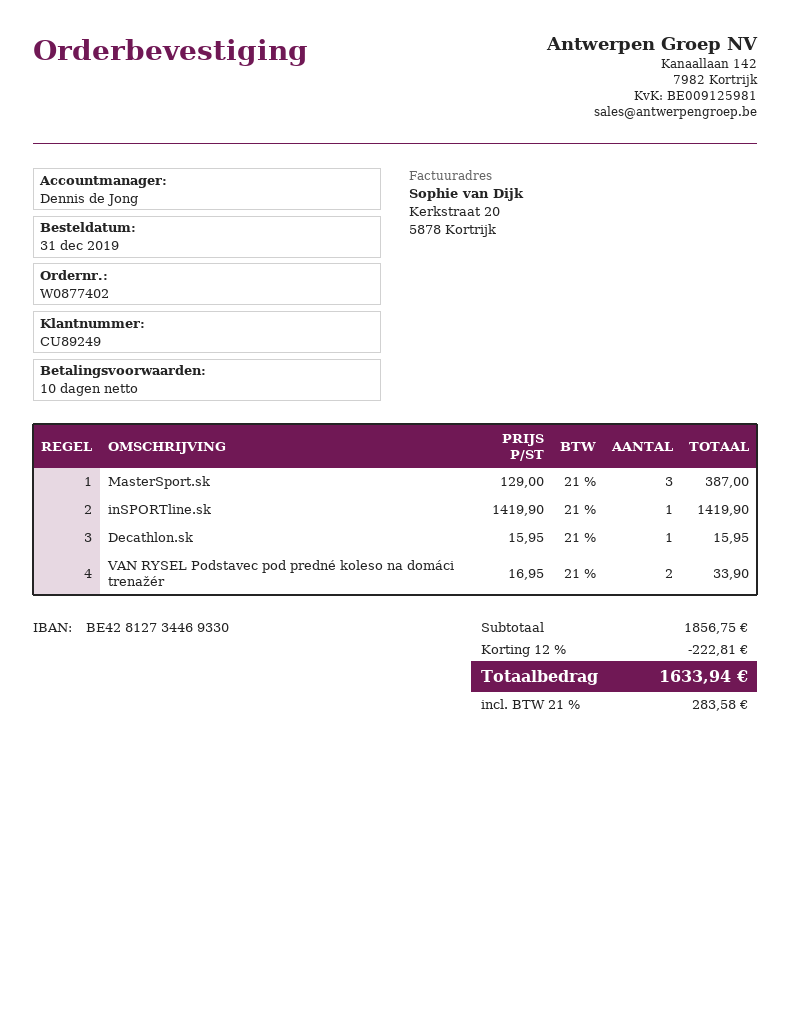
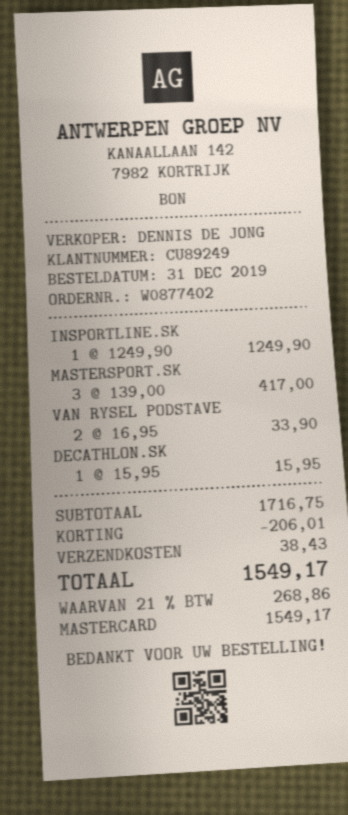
MasterSport.sk: 3 x 129.00 = 387.00 -> 3 x 139.00 = 417.00
inSPORTline.sk: 1 x 1419.90 = 1419.90 -> 1 x 1249.90 = 1249.90
subtotal: 1856.75 -> 1716.75
discount: 222.81 -> 206.01
shipping: none -> 38.43
tax: 21% = 283.58 -> 21% = 268.86
total: 1633.94 -> 1549.17

